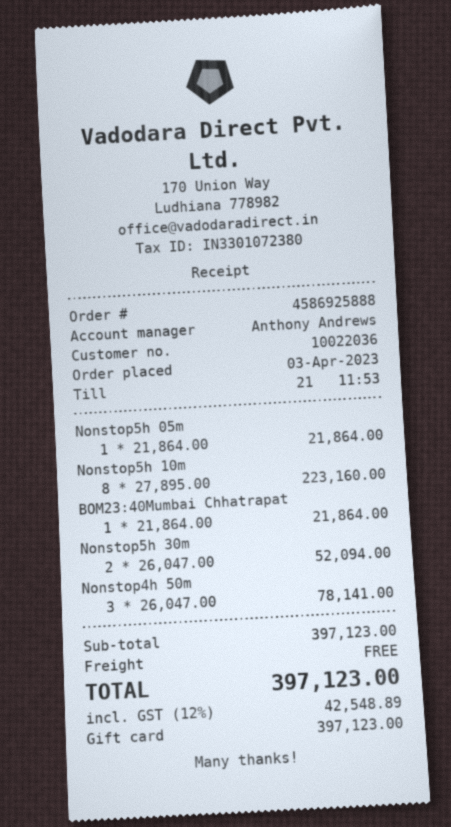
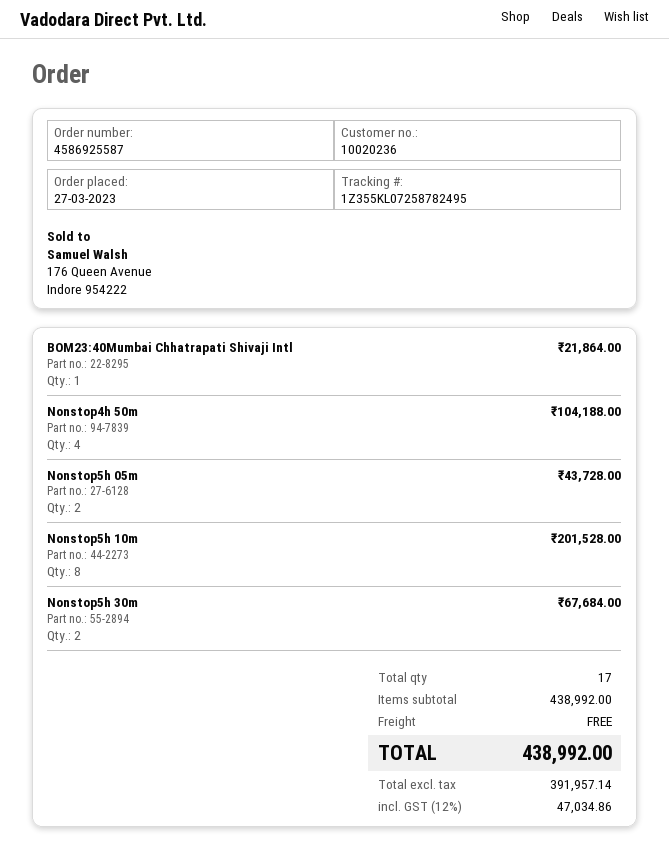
order number: 4586925888 -> 4586925587
order date: 2023-04-03 -> 2023-03-27
customer number: 10022036 -> 10020236
Nonstop5h 05m: 1 for 21864.00 -> 2 for 43728.00
Nonstop5h 10m: 8 for 223160.00 -> 8 for 201528.00
Nonstop5h 30m: 2 for 52094.00 -> 2 for 67684.00
Nonstop4h 50m: 3 for 78141.00 -> 4 for 104188.00
subtotal: 397123.00 -> 438992.00
tax: 12% = 42548.89 -> 12% = 47034.86
total: 397123.00 -> 438992.00

